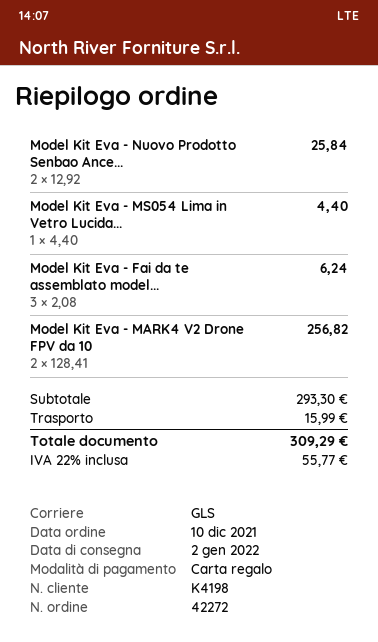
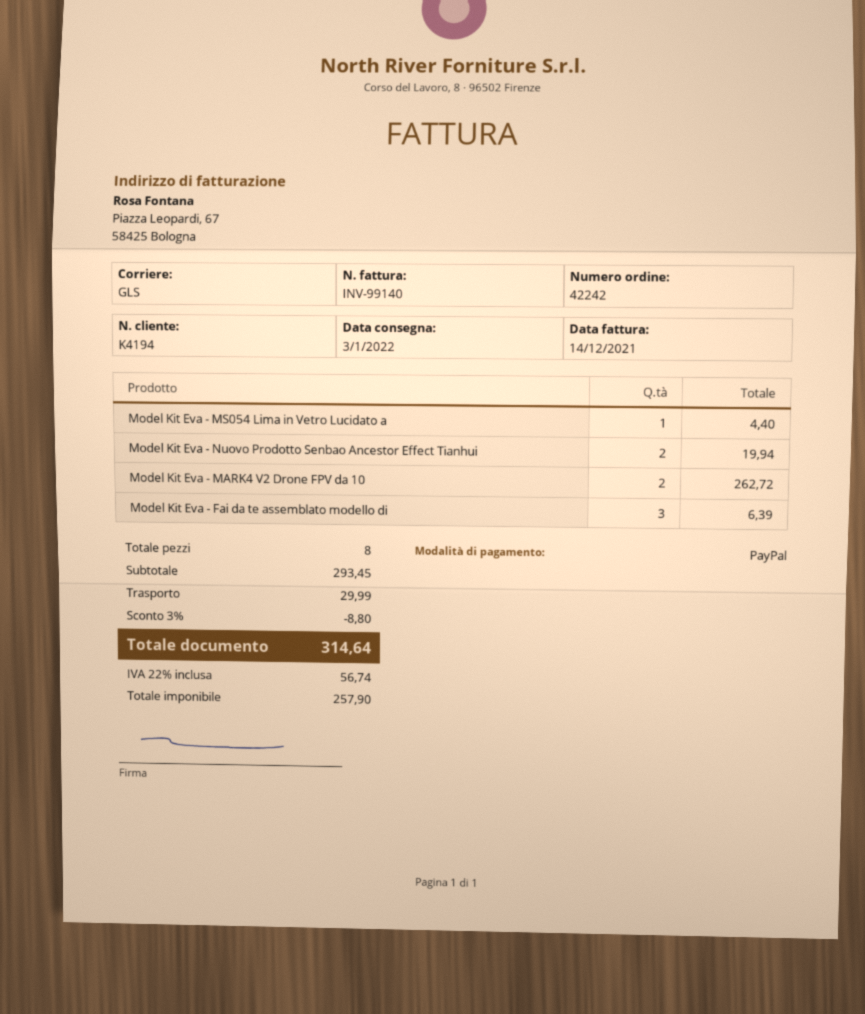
order number: 42272 -> 42242
delivery date: 2022-01-02 -> 2022-01-03
customer number: K4198 -> K4194
payment method: gift card -> PayPal
Model Kit Eva - Nuovo Prodotto Senbao Ance...: 2 for 25.84 -> 2 for 19.94
Model Kit Eva - Fai da te assemblato model...: 3 for 6.24 -> 3 for 6.39
Model Kit Eva - MARK4 V2 Drone FPV da 10: 2 for 256.82 -> 2 for 262.72
subtotal: 293.30 -> 293.45
discount: none -> 3% = 8.80
shipping: 15.99 -> 29.99
tax: 22% = 55.77 -> 22% = 56.74
total: 309.29 -> 314.64

